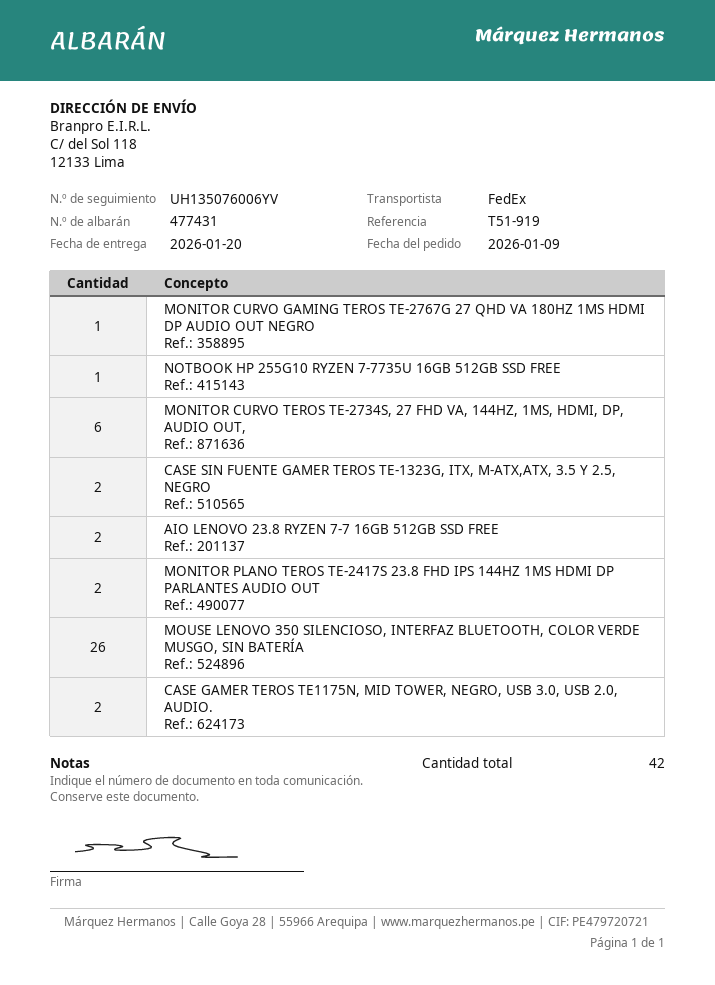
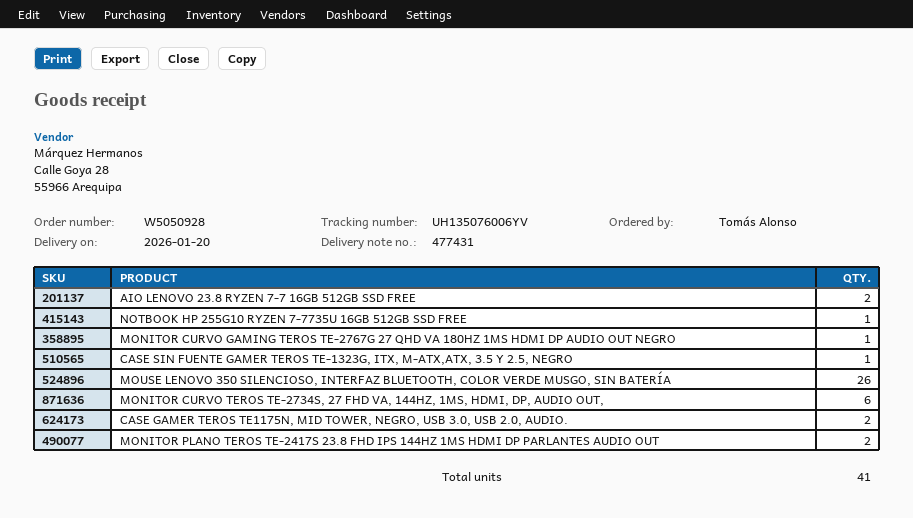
CASE SIN FUENTE GAMER TEROS TE-1323G, ITX, M-ATX,ATX, 3.5 Y 2.5, NEGRO: 2 -> 1
total quantity: 42 -> 41

